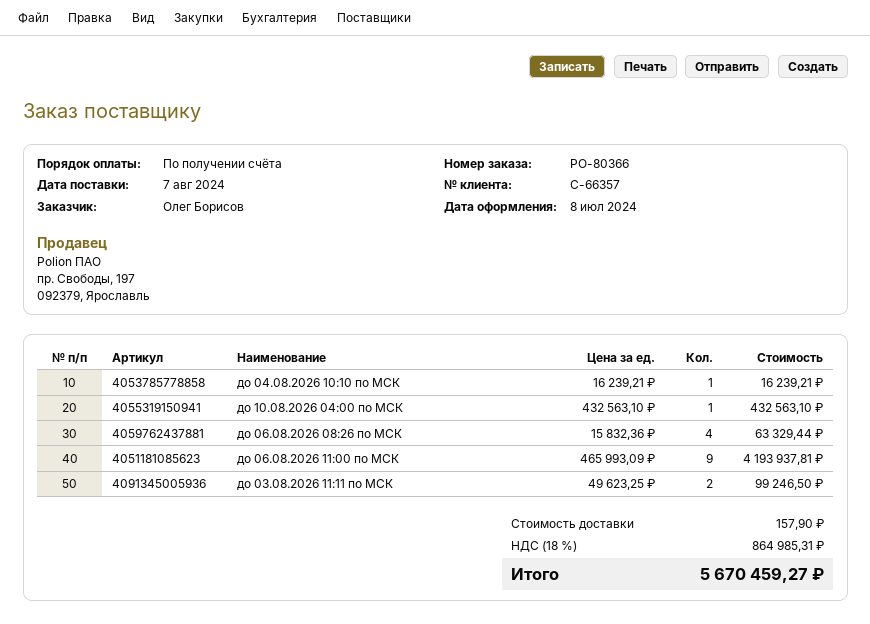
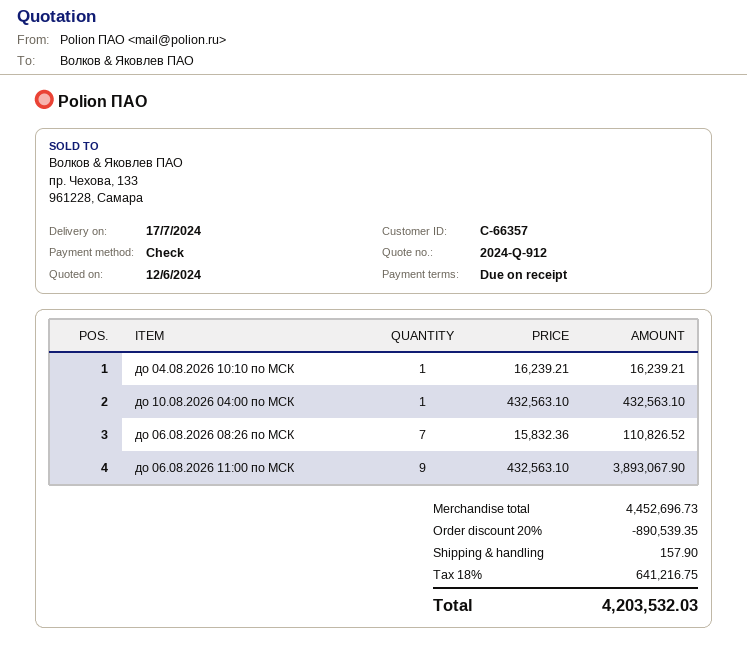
delivery date: 2024-08-07 -> 2024-07-17
до 06.08.2026 08:26 по МСК: 4 x 15832.36 = 63329.44 -> 7 x 15832.36 = 110826.52
до 06.08.2026 11:00 по МСК: 9 x 465993.09 = 4193937.81 -> 9 x 432563.10 = 3893067.90
до 03.08.2026 11:11 по МСК: 2 x 49623.25 = 99246.50 -> none
discount: none -> 20% = 890539.35
tax: 18% = 864985.31 -> 18% = 641216.75
total: 5670459.27 -> 4203532.03

